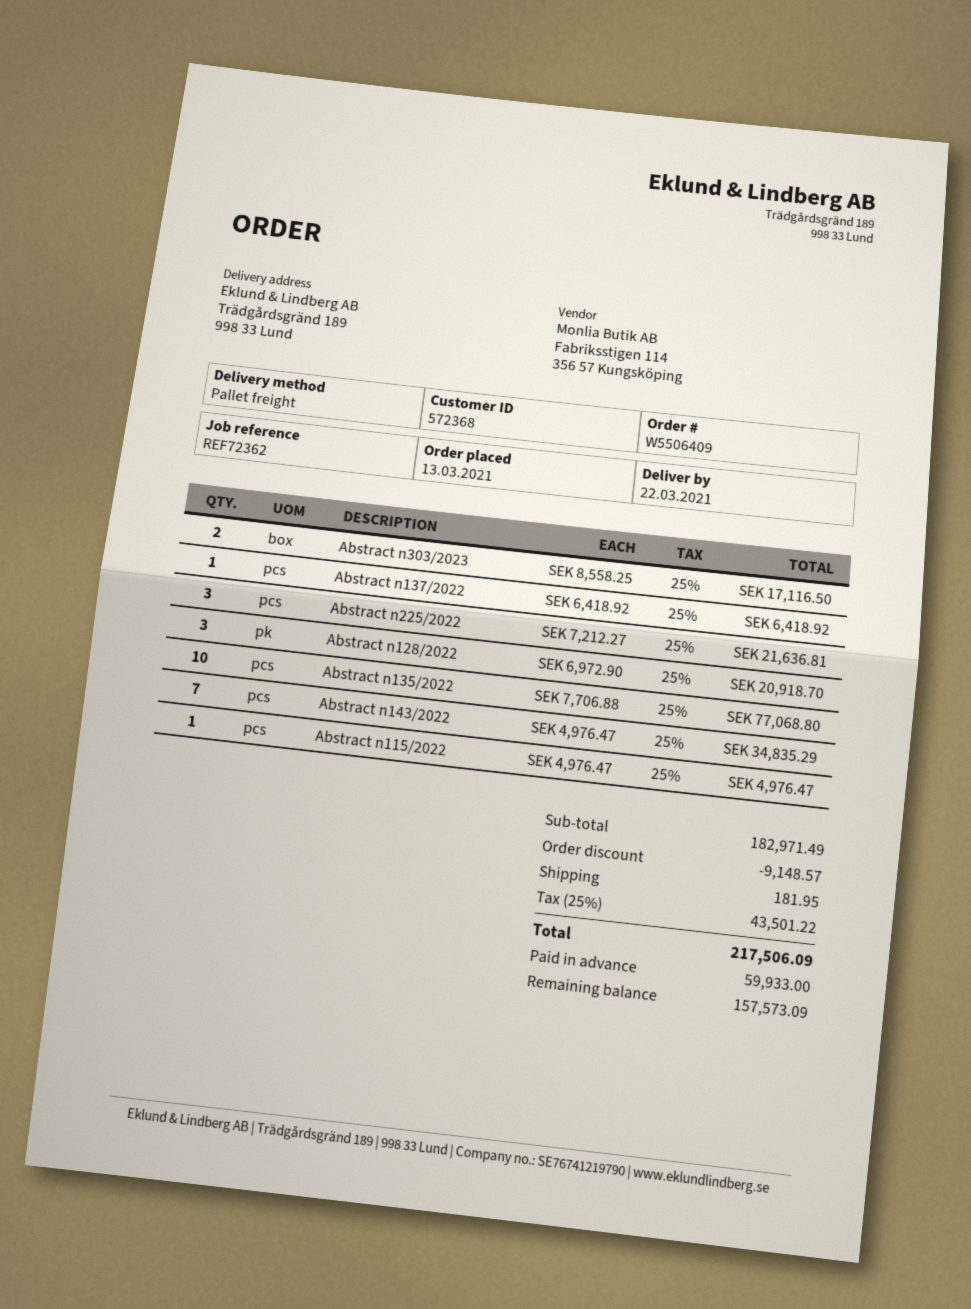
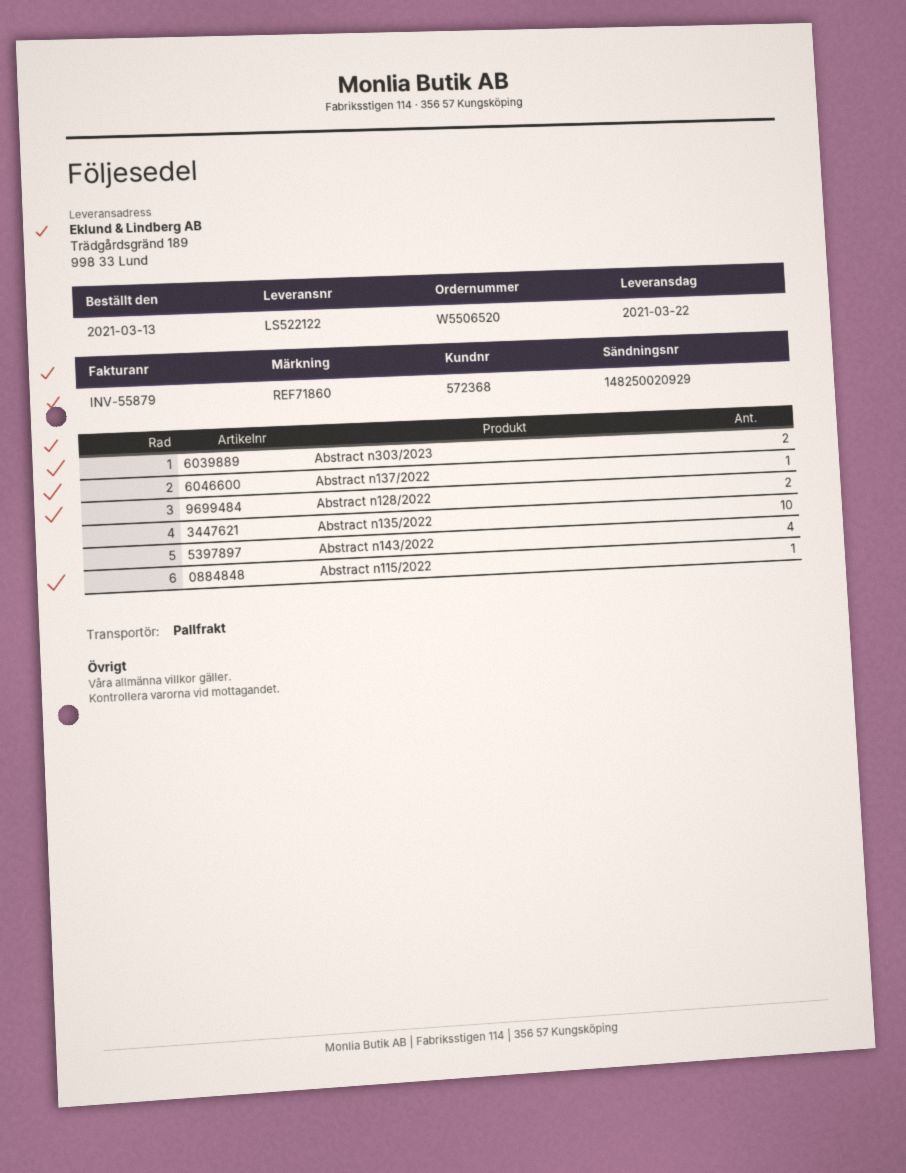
order number: W5506409 -> W5506520
reference: REF72362 -> REF71860
Abstract n225/2022: 3 -> none
Abstract n128/2022: 3 -> 2
Abstract n143/2022: 7 -> 4

